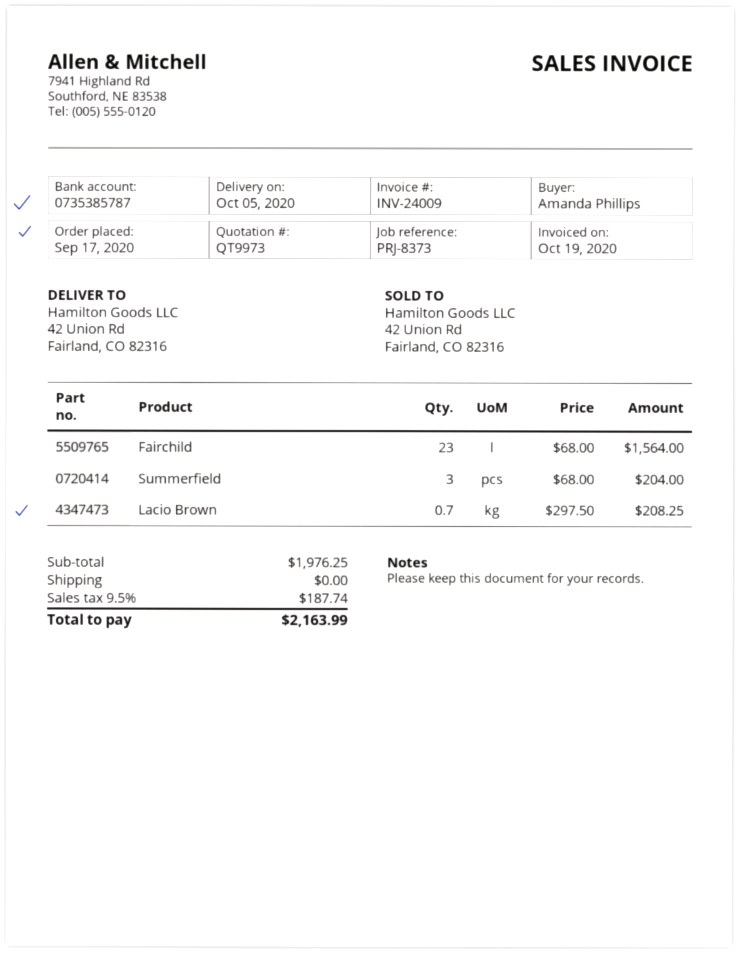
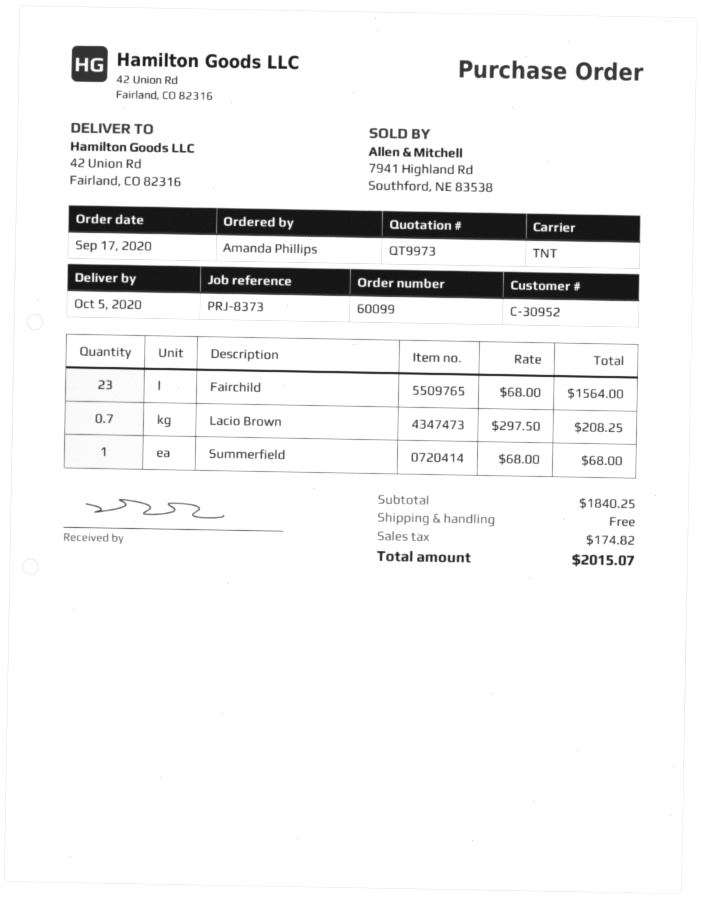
Summerfield: 3 x 68.00 = 204.00 -> 1 x 68.00 = 68.00
subtotal: 1976.25 -> 1840.25
tax: 187.74 -> 174.82
total: 2163.99 -> 2015.07

